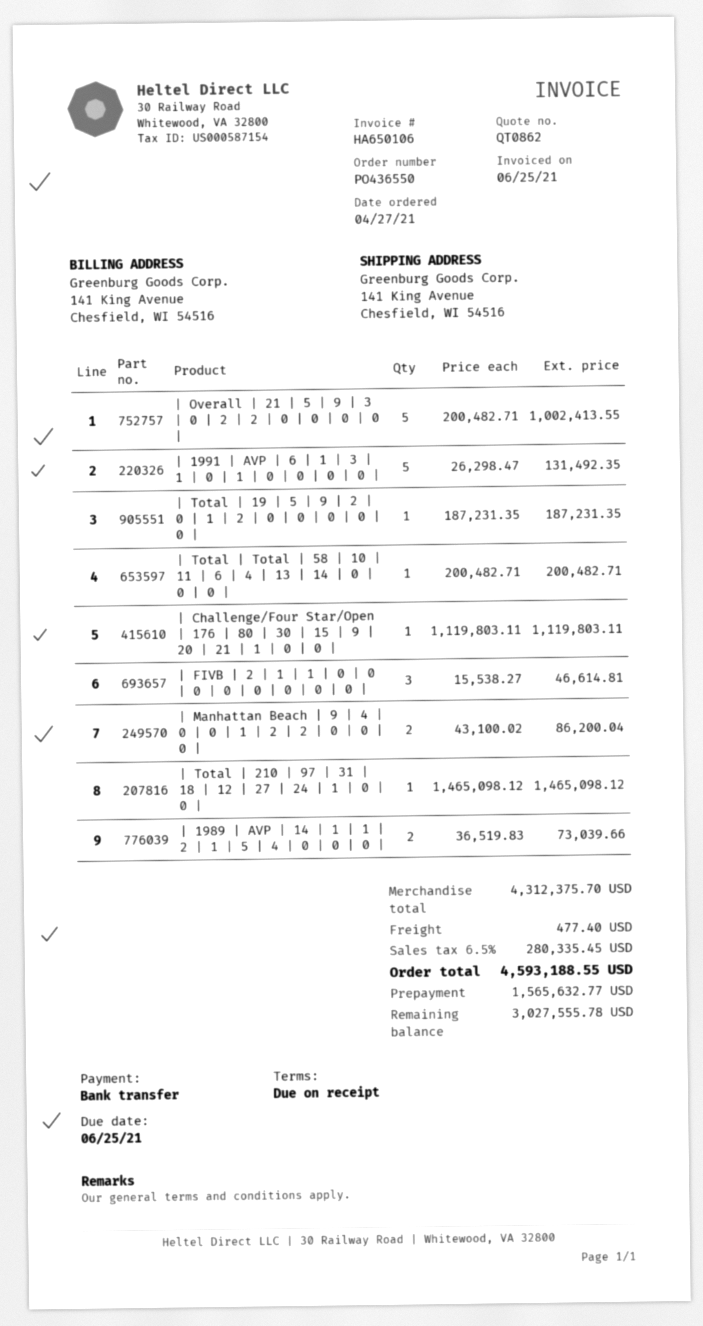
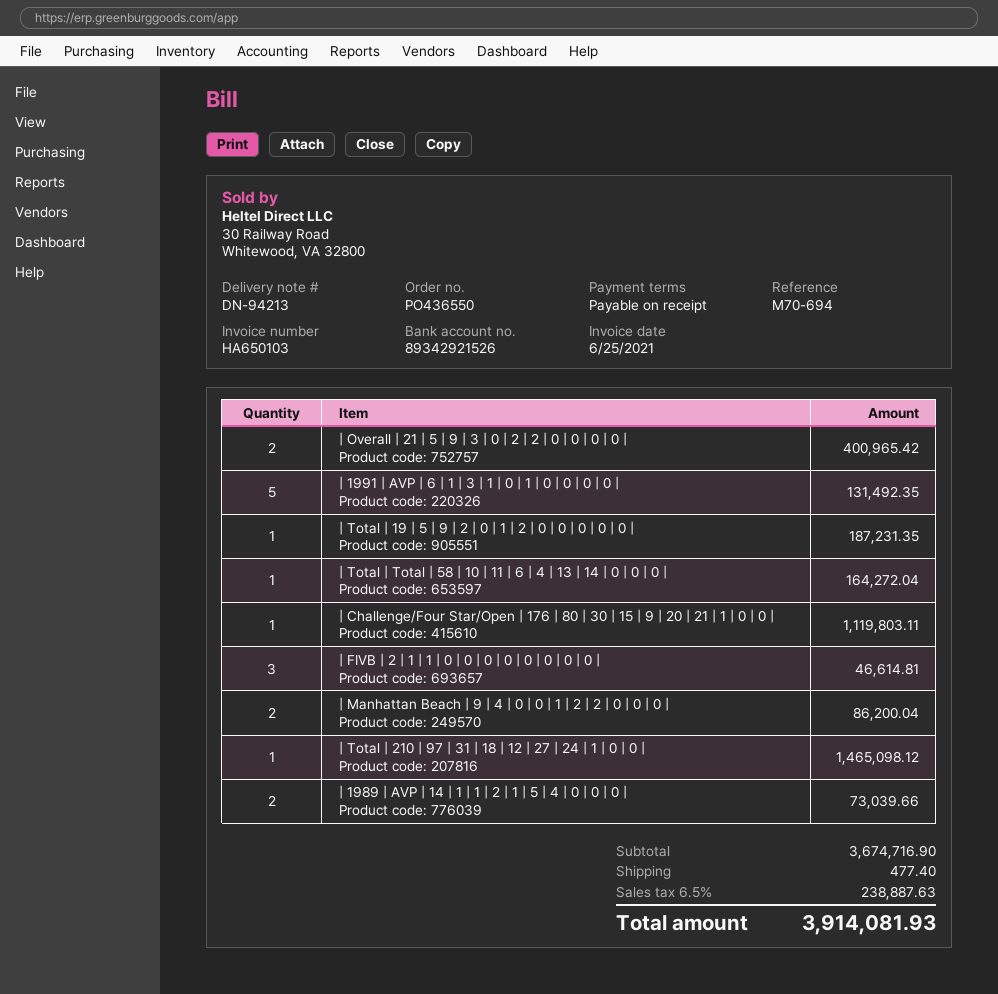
invoice number: HA650106 -> HA650103
| Overall | 21 | 5 | 9 | 3 | 0 | 2 | 2 | 0 | 0 | 0 | 0 |: 5 for 1002413.55 -> 2 for 400965.42
| Total | Total | 58 | 10 | 11 | 6 | 4 | 13 | 14 | 0 | 0 | 0 |: 1 for 200482.71 -> 1 for 164272.04
subtotal: 4312375.70 -> 3674716.90
tax: 6.5% = 280335.45 -> 6.5% = 238887.63
total: 4593188.55 -> 3914081.93

